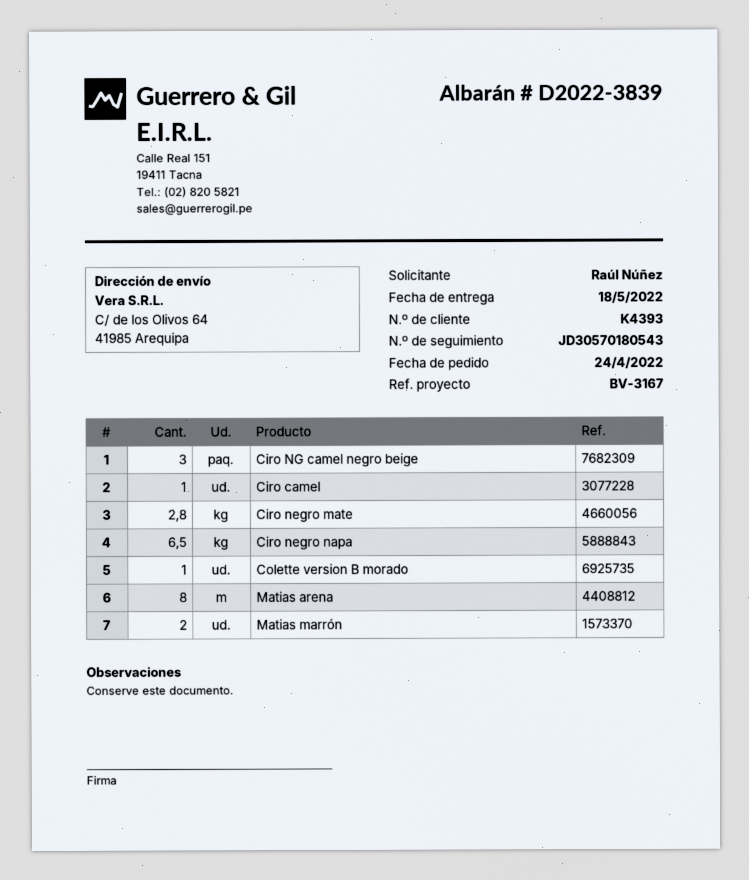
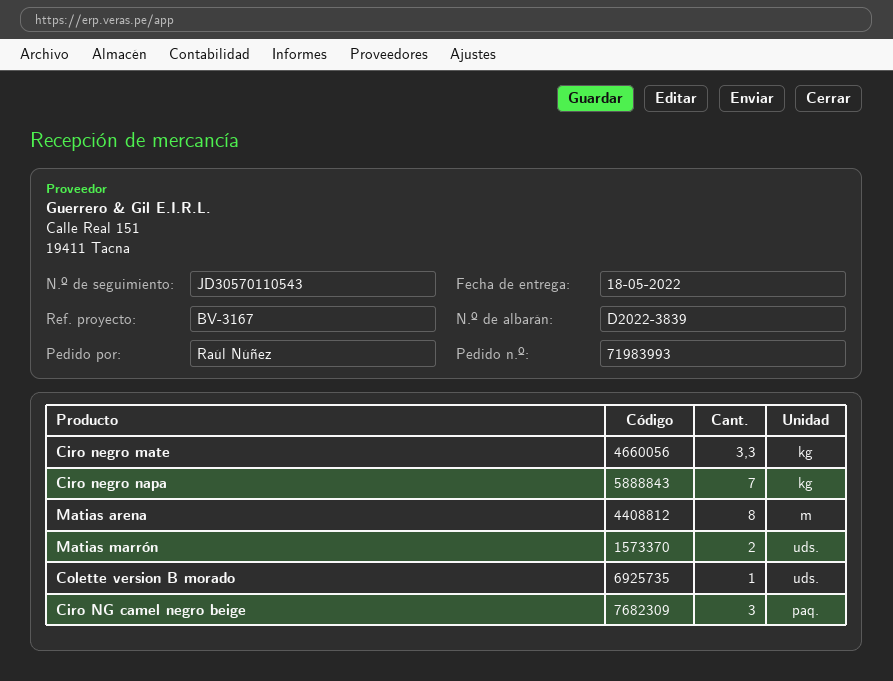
tracking number: JD30570180543 -> JD30570110543
Ciro camel: 1 -> none
Ciro negro mate: 2.8 -> 3.3
Ciro negro napa: 6.5 -> 7

